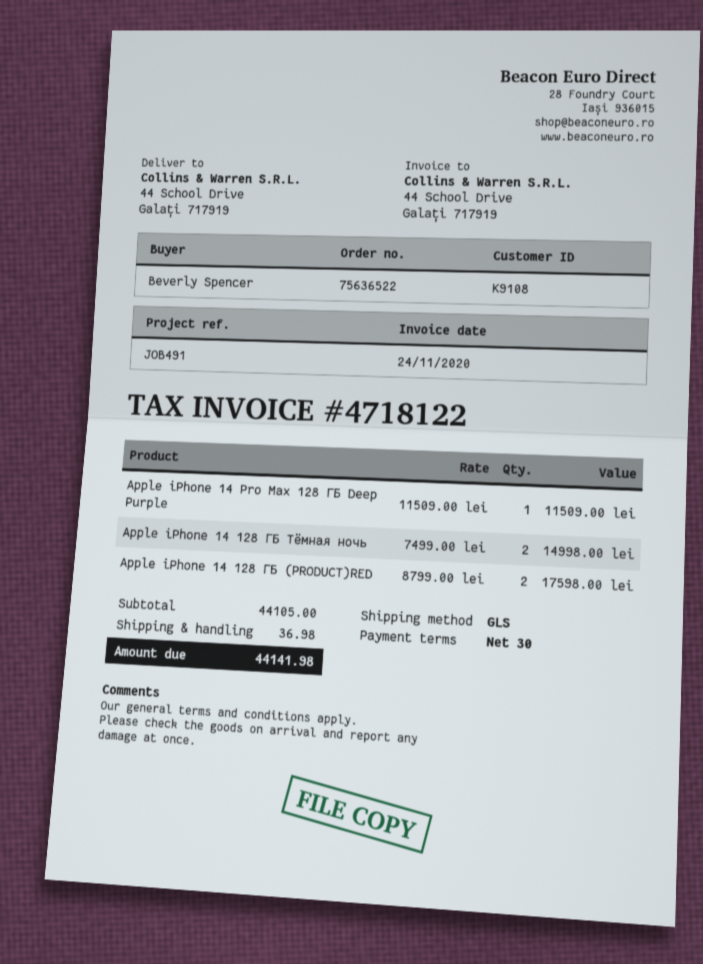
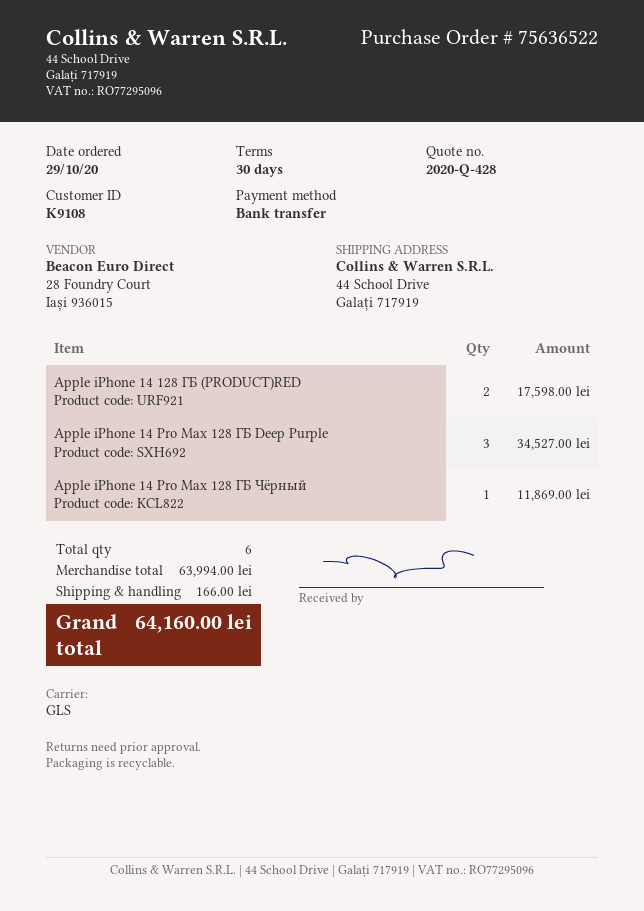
Apple iPhone 14 Pro Max 128 ГБ Deep Purple: 1 for 11509.00 -> 3 for 34527.00
Apple iPhone 14 128 ГБ Тёмная ночь: 2 for 14998.00 -> none
Apple iPhone 14 Pro Max 128 ГБ Чёрный: none -> 1 for 11869.00
subtotal: 44105.00 -> 63994.00
shipping: 36.98 -> 166.00
total: 44141.98 -> 64160.00

